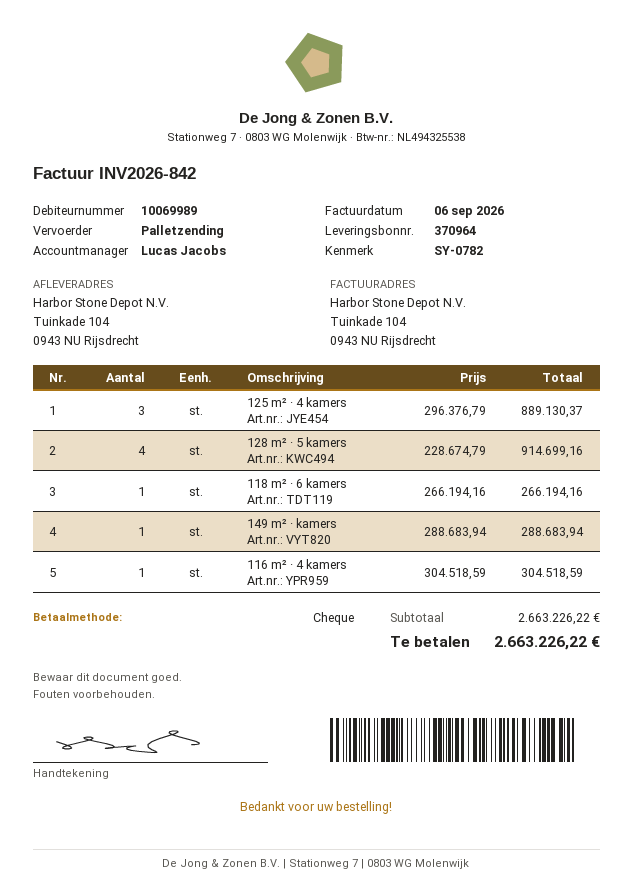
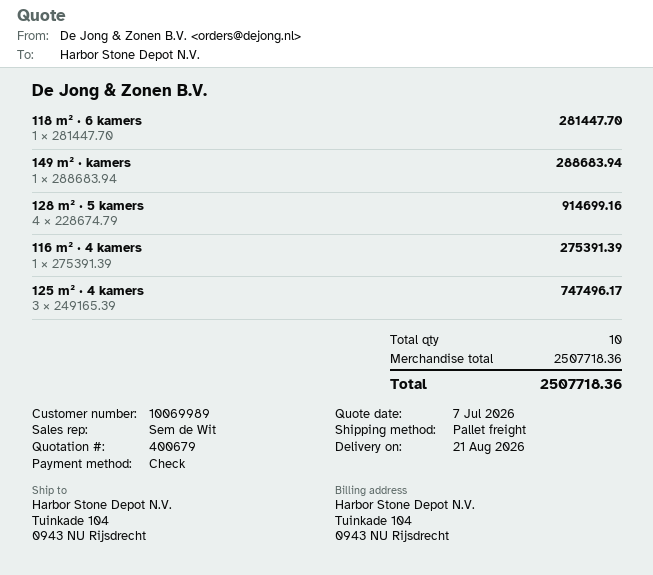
sales rep: Lucas Jacobs -> Sem de Wit
125 m² · 4 kamers: 3 x 296376.79 = 889130.37 -> 3 x 249165.39 = 747496.17
118 m² · 6 kamers: 1 x 266194.16 = 266194.16 -> 1 x 281447.70 = 281447.70
116 m² · 4 kamers: 1 x 304518.59 = 304518.59 -> 1 x 275391.39 = 275391.39
subtotal: 2663226.22 -> 2507718.36
total: 2663226.22 -> 2507718.36

